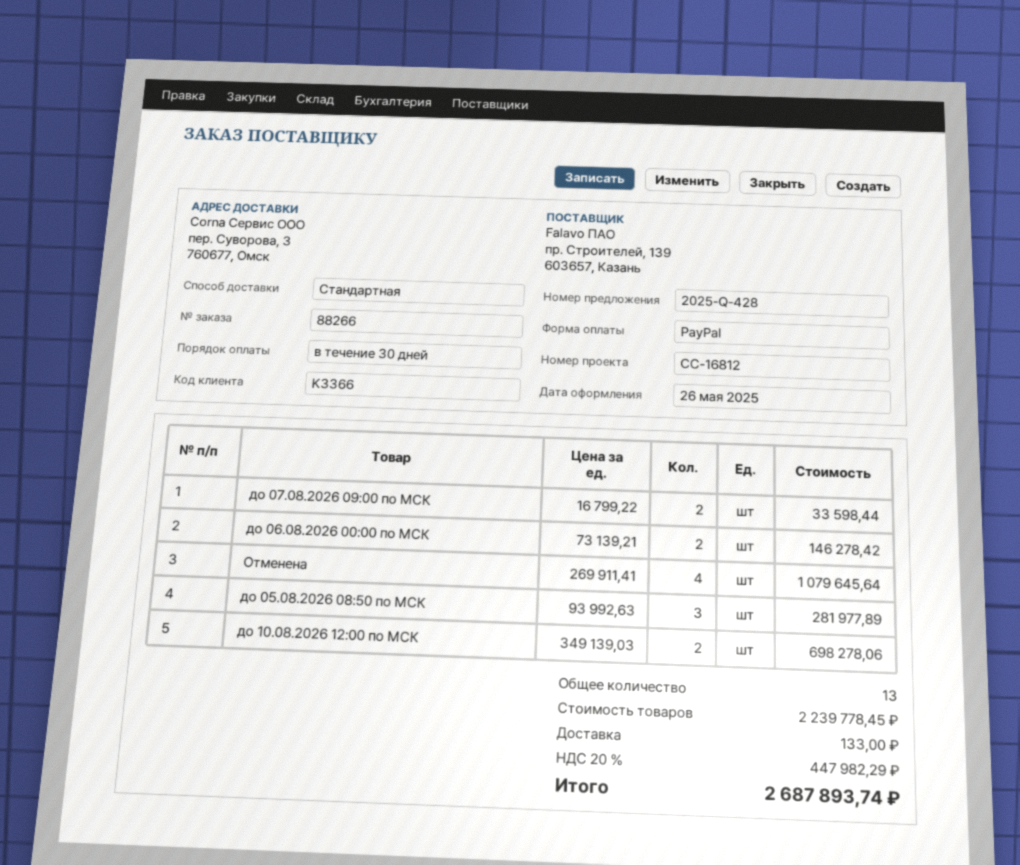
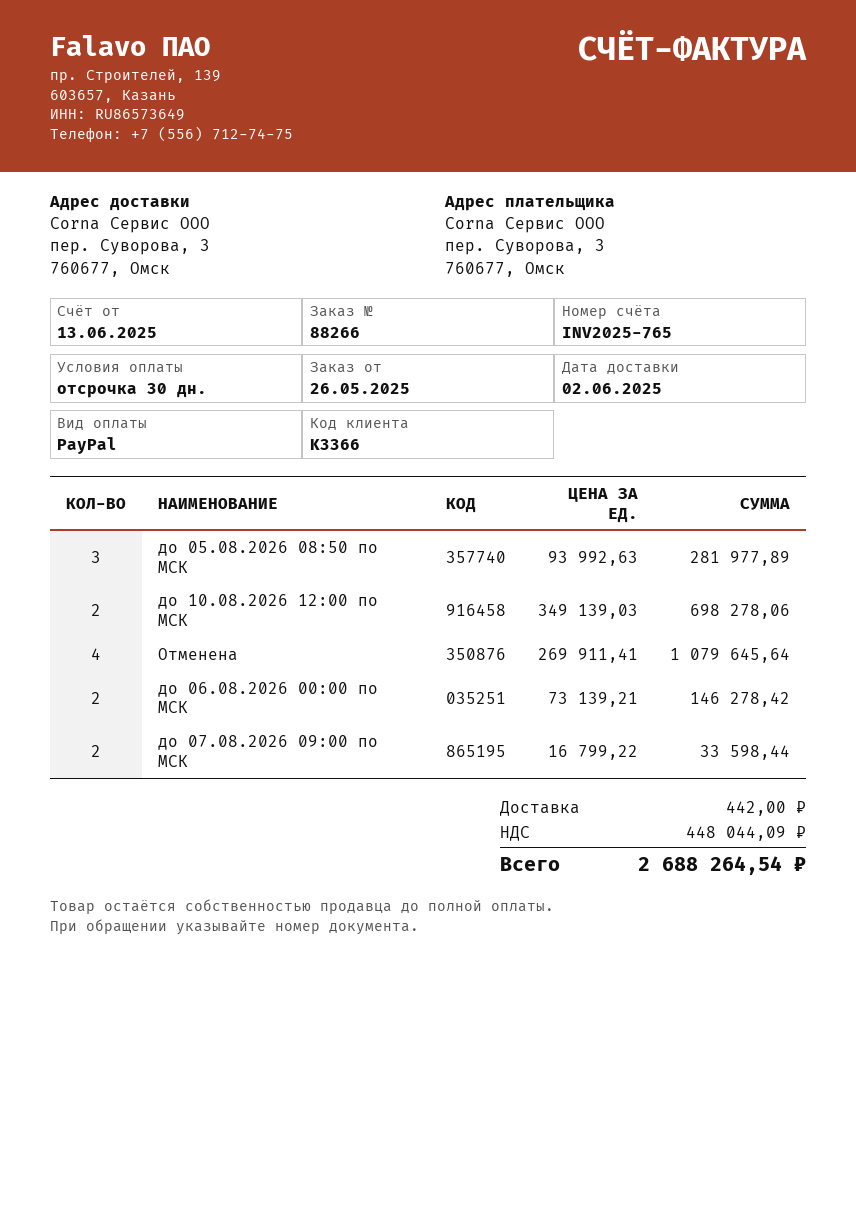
shipping: 133.00 -> 442.00
tax: 447982.29 -> 448044.09
total: 2687893.74 -> 2688264.54

